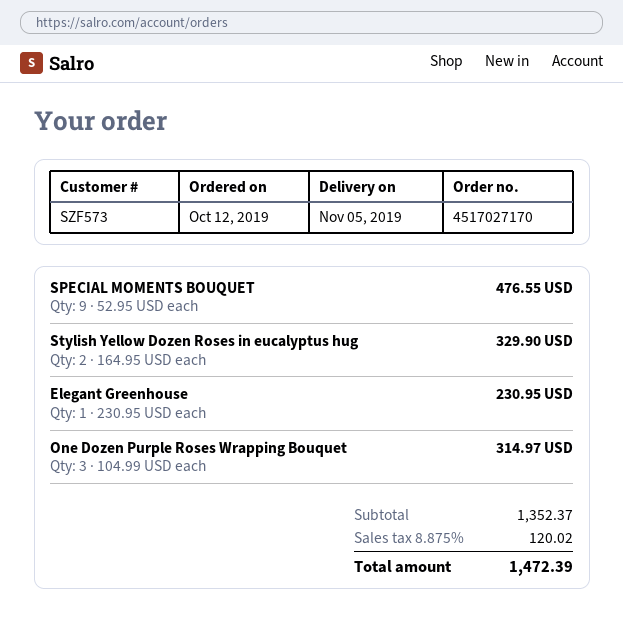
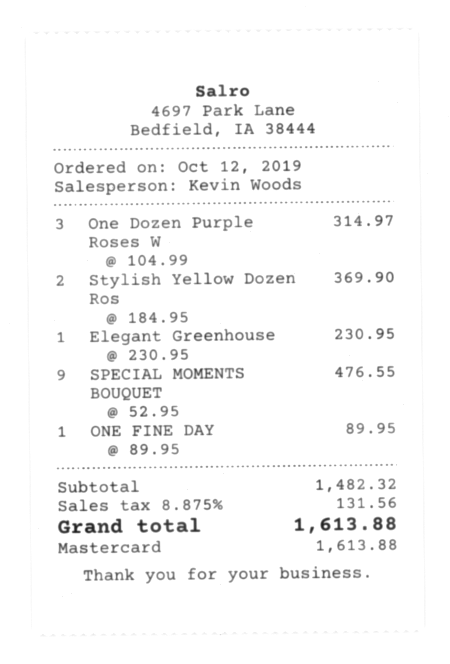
Stylish Yellow Dozen Roses in eucalyptus hug: 2 x 164.95 = 329.90 -> 2 x 184.95 = 369.90
ONE FINE DAY: none -> 1 x 89.95 = 89.95
subtotal: 1352.37 -> 1482.32
tax: 8.875% = 120.02 -> 8.875% = 131.56
total: 1472.39 -> 1613.88

